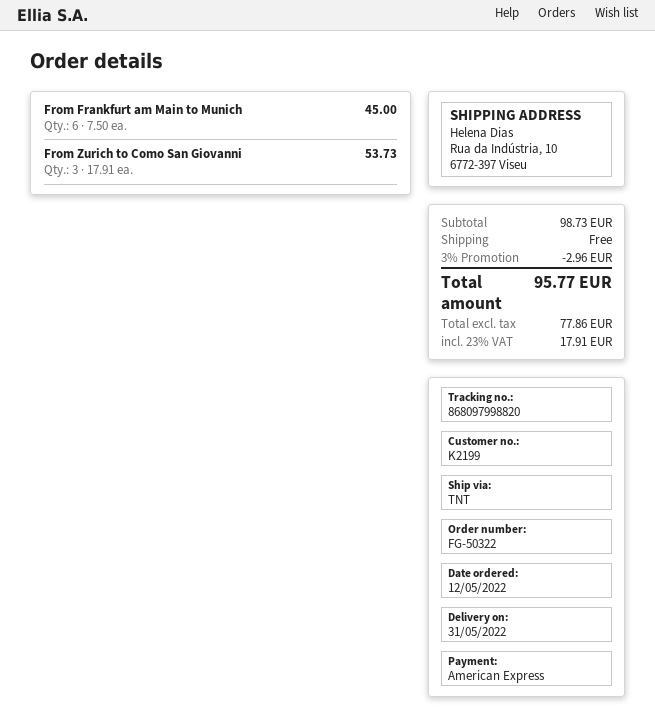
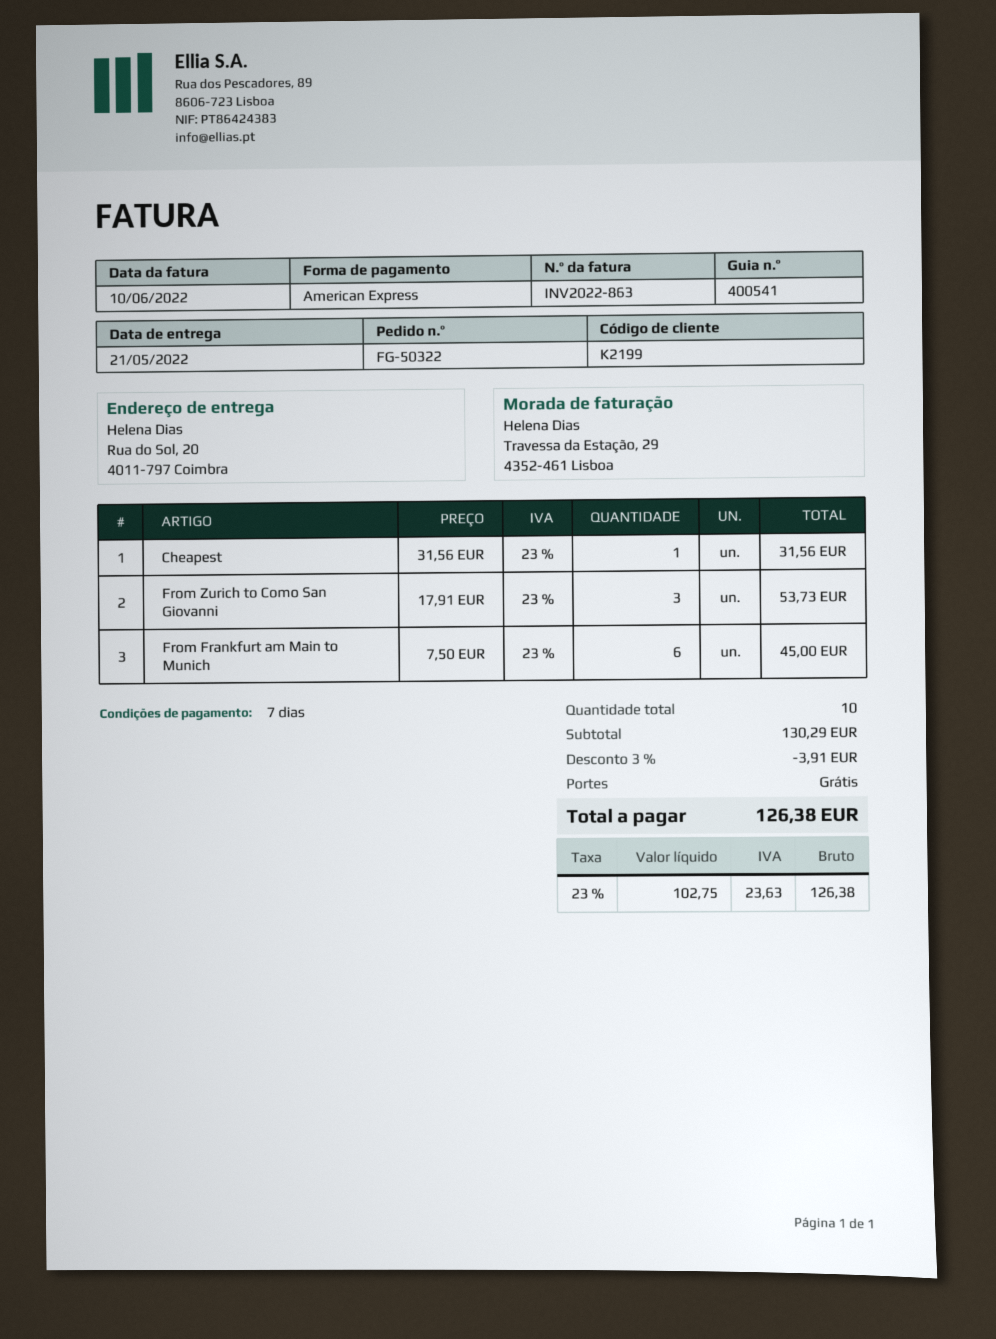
delivery date: 2022-05-31 -> 2022-05-21
ship to: Rua da Indústria, 10, 6772-397 Viseu -> Rua do Sol, 20, 4011-797 Coimbra
Cheapest: none -> 1 x 31.56 = 31.56
subtotal: 98.73 -> 130.29
discount: 3% = 2.96 -> 3% = 3.91
net: 77.86 -> 102.75
tax: 23% = 17.91 -> 23% = 23.63
total: 95.77 -> 126.38

